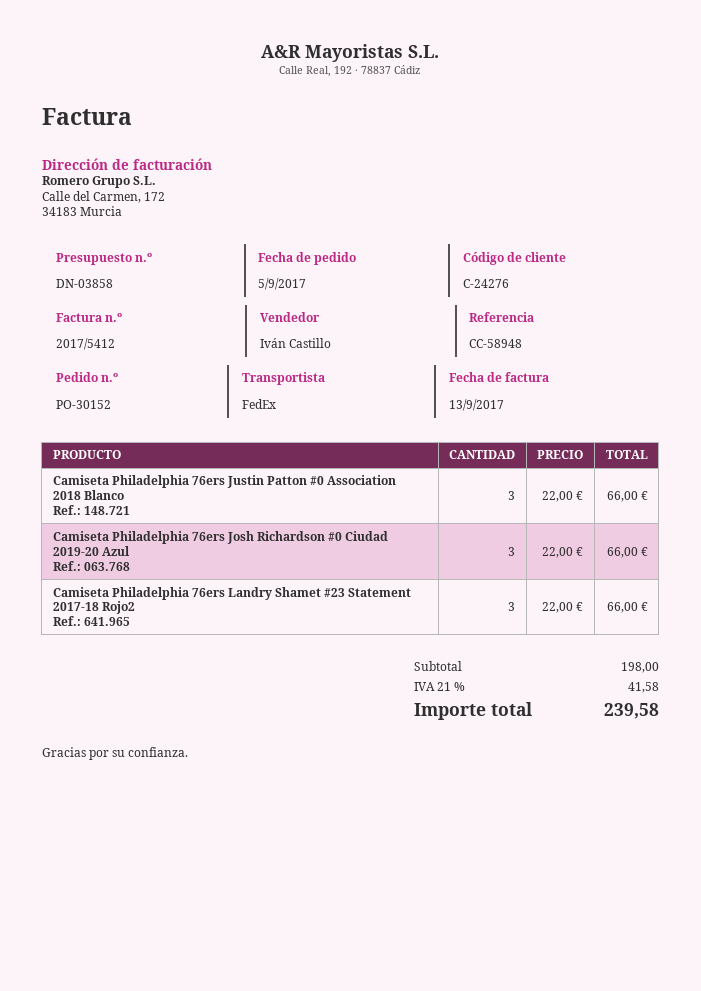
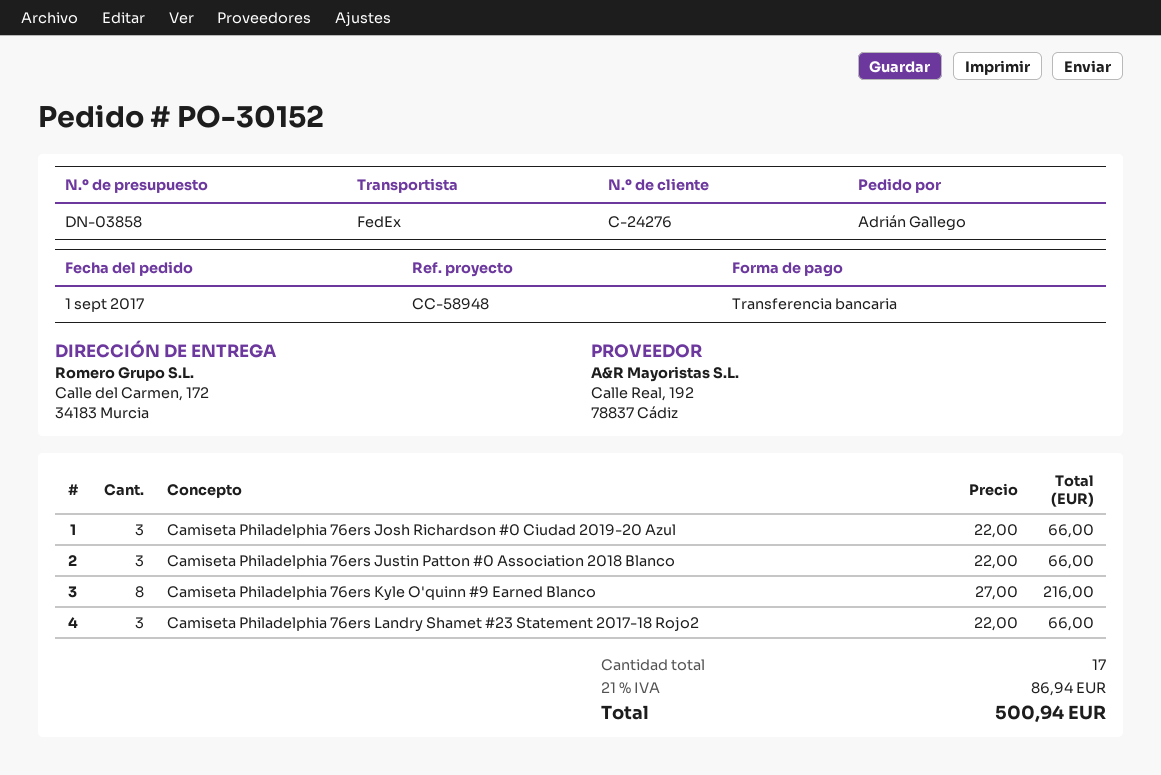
order date: 2017-09-05 -> 2017-09-01
Camiseta Philadelphia 76ers Kyle O'quinn #9 Earned Blanco: none -> 8 x 27.00 = 216.00
tax: 21% = 41.58 -> 21% = 86.94
total: 239.58 -> 500.94

